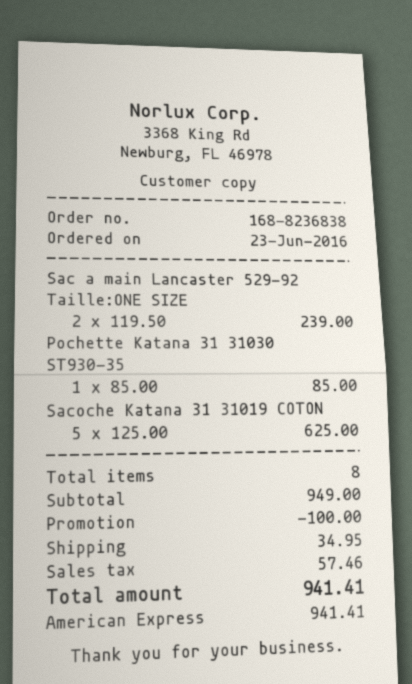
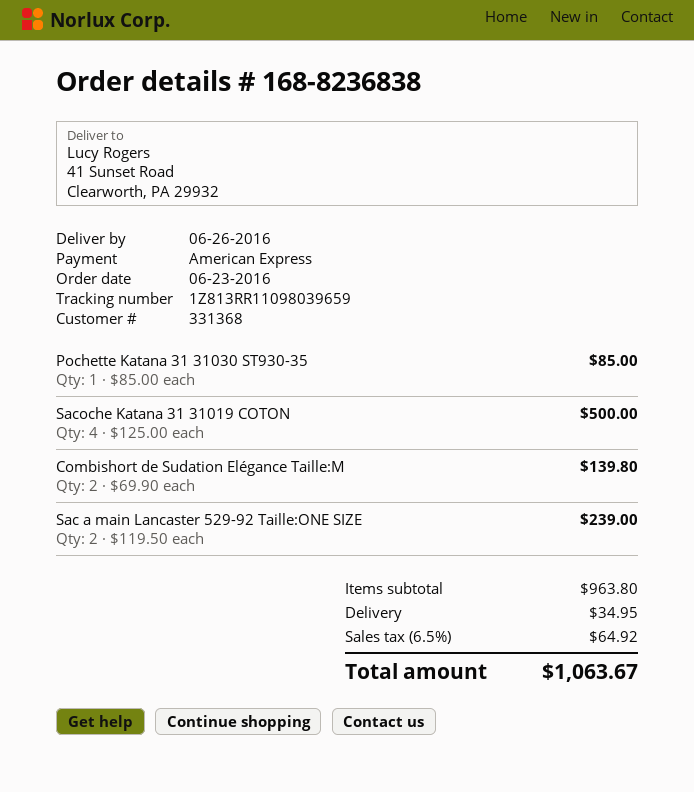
Sacoche Katana 31 31019 COTON: 5 x 125.00 = 625.00 -> 4 x 125.00 = 500.00
Combishort de Sudation Elégance Taille:M: none -> 2 x 69.90 = 139.80
subtotal: 949.00 -> 963.80
discount: 100.00 -> none
tax: 57.46 -> 64.92
total: 941.41 -> 1063.67

